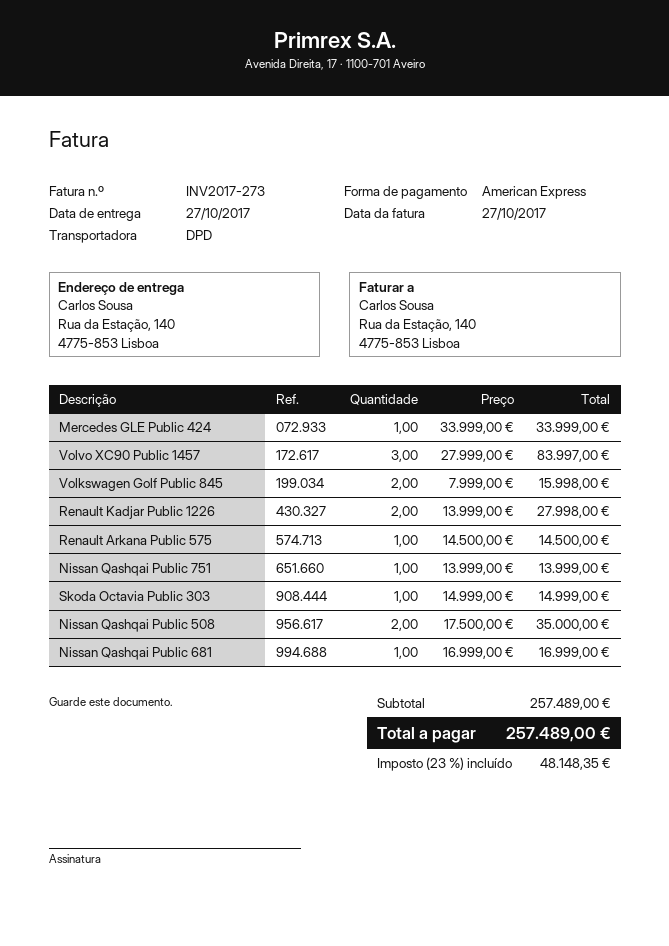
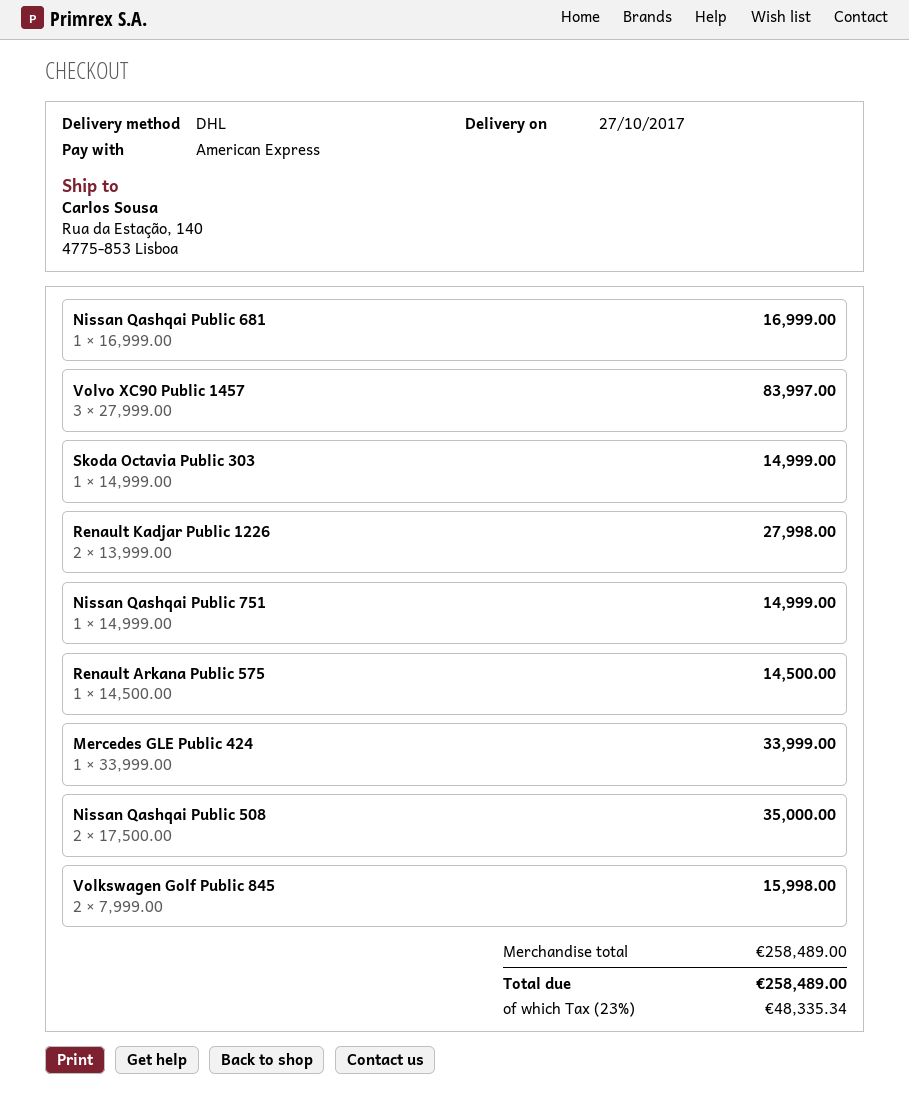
shipping method: DPD -> DHL
Nissan Qashqai Public 751: 1 x 13999.00 = 13999.00 -> 1 x 14999.00 = 14999.00
subtotal: 257489.00 -> 258489.00
tax: 23% = 48148.35 -> 23% = 48335.34
total: 257489.00 -> 258489.00

